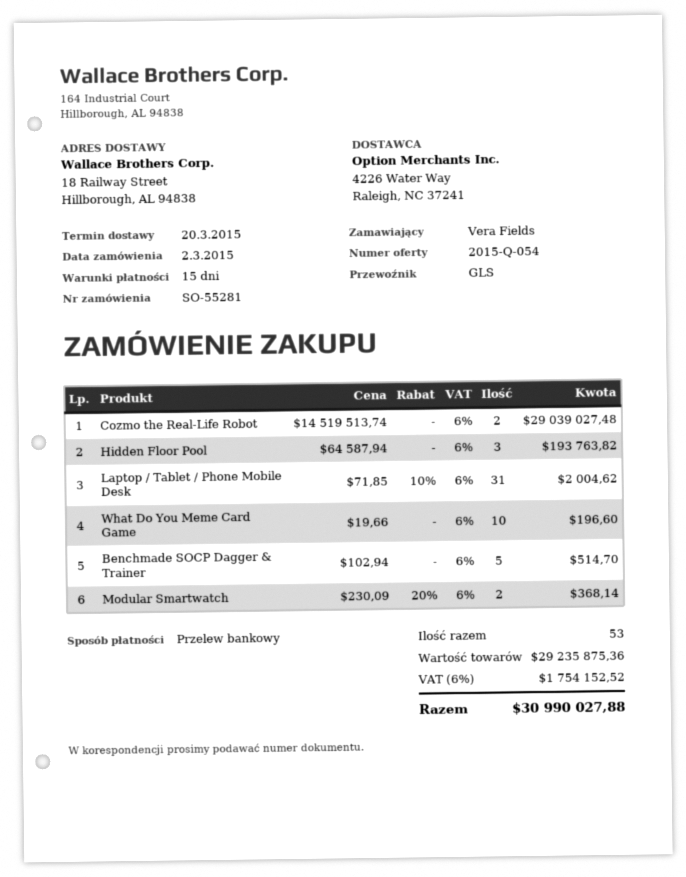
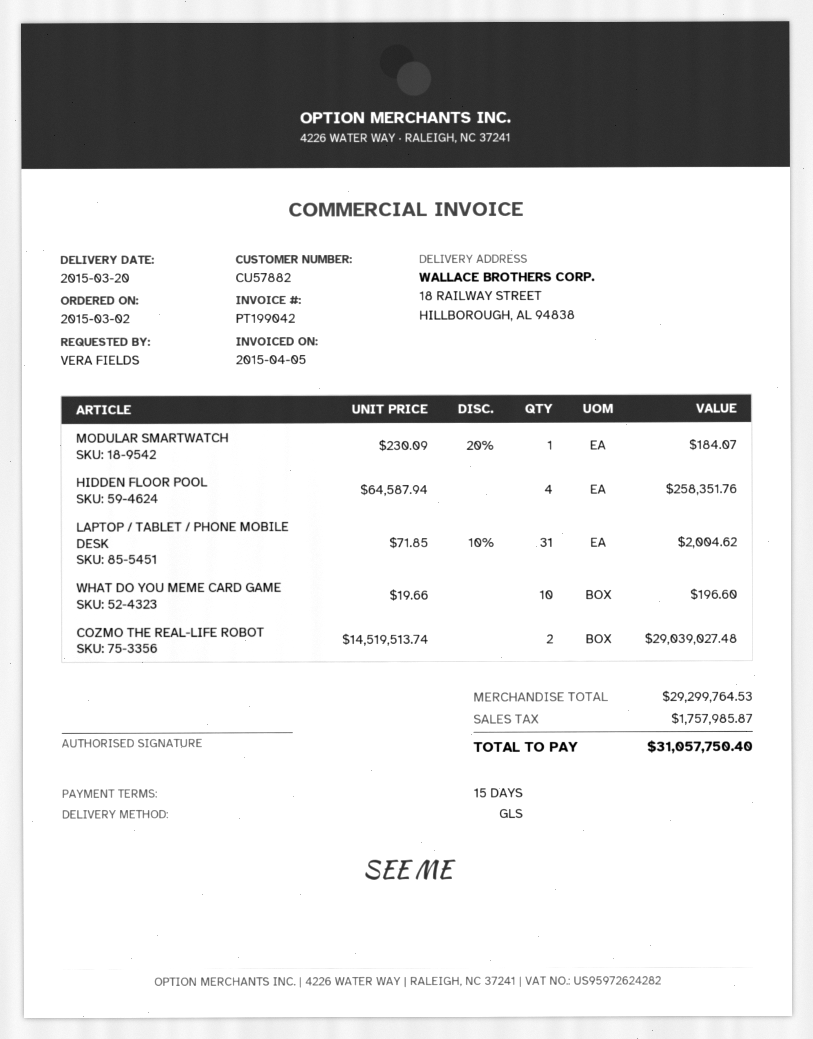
Hidden Floor Pool: 3 x 64587.94 = 193763.82 -> 4 x 64587.94 = 258351.76
Benchmade SOCP Dagger & Trainer: 5 x 102.94 = 514.70 -> none
Modular Smartwatch: 2 x 230.09 - 20% = 368.14 -> 1 x 230.09 - 20% = 184.07
subtotal: 29235875.36 -> 29299764.53
tax: 1754152.52 -> 1757985.87
total: 30990027.88 -> 31057750.40

